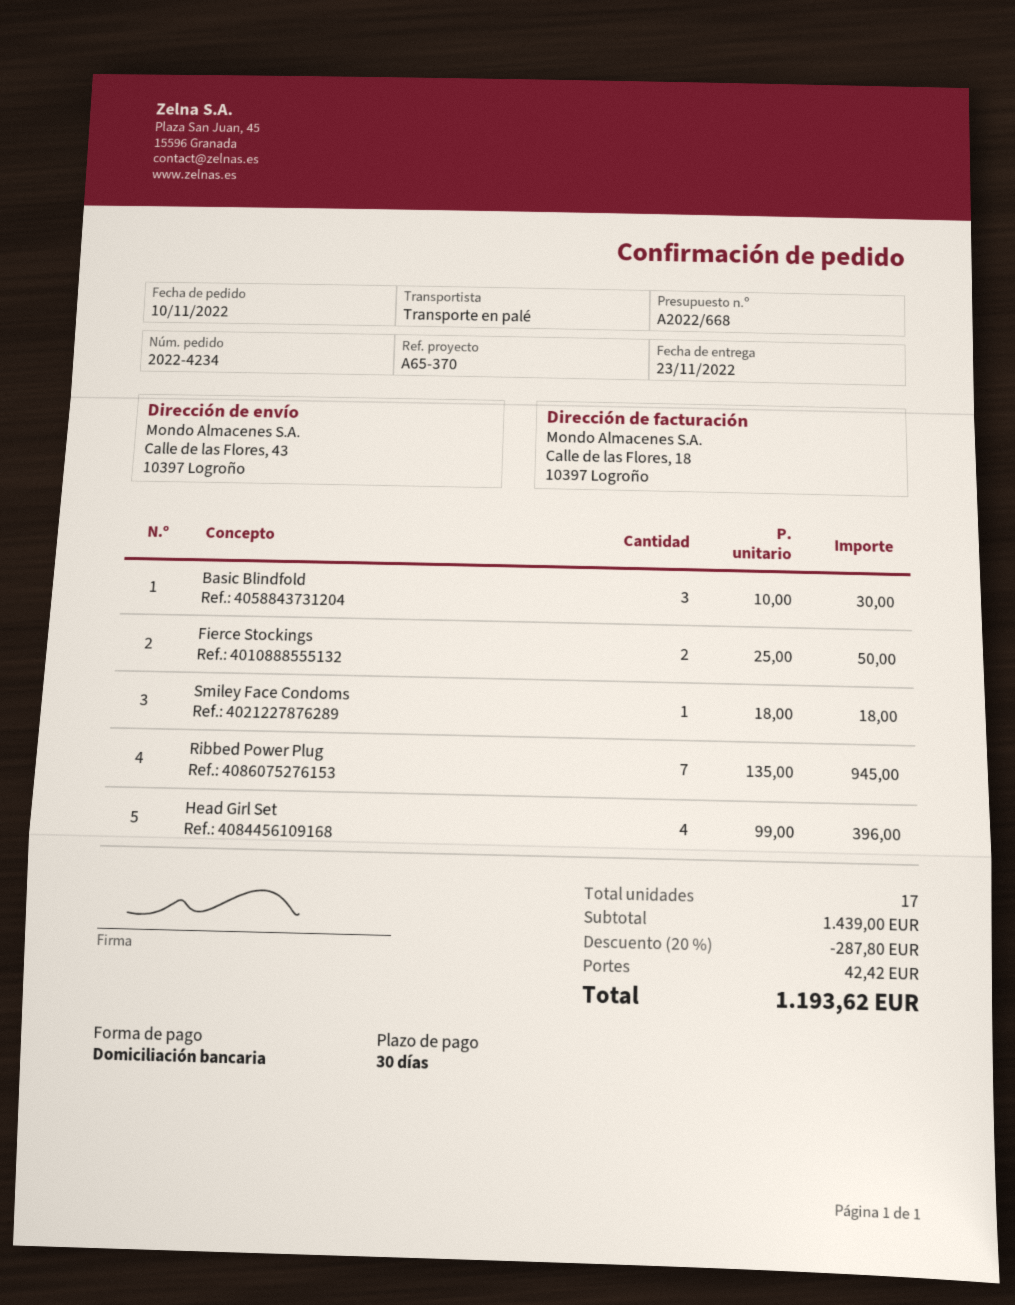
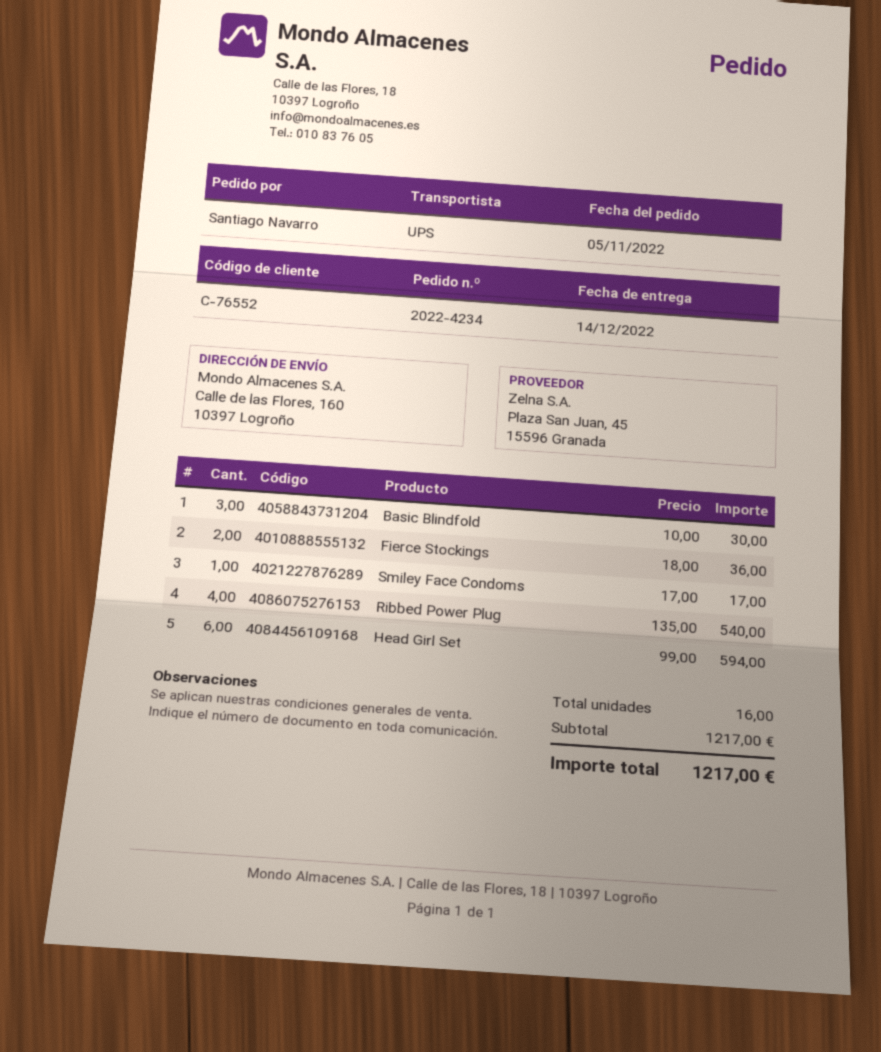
order date: 2022-11-10 -> 2022-11-05
delivery date: 2022-11-23 -> 2022-12-14
shipping method: pallet freight -> UPS
ship to: Calle de las Flores, 43, 10397 Logroño -> Calle de las Flores, 160, 10397 Logroño
Fierce Stockings: 2 x 25.00 = 50.00 -> 2 x 18.00 = 36.00
Smiley Face Condoms: 1 x 18.00 = 18.00 -> 1 x 17.00 = 17.00
Ribbed Power Plug: 7 x 135.00 = 945.00 -> 4 x 135.00 = 540.00
Head Girl Set: 4 x 99.00 = 396.00 -> 6 x 99.00 = 594.00
total quantity: 17 -> 16
subtotal: 1439.00 -> 1217.00
discount: 20% = 287.80 -> none
shipping: 42.42 -> none
total: 1193.62 -> 1217.00

